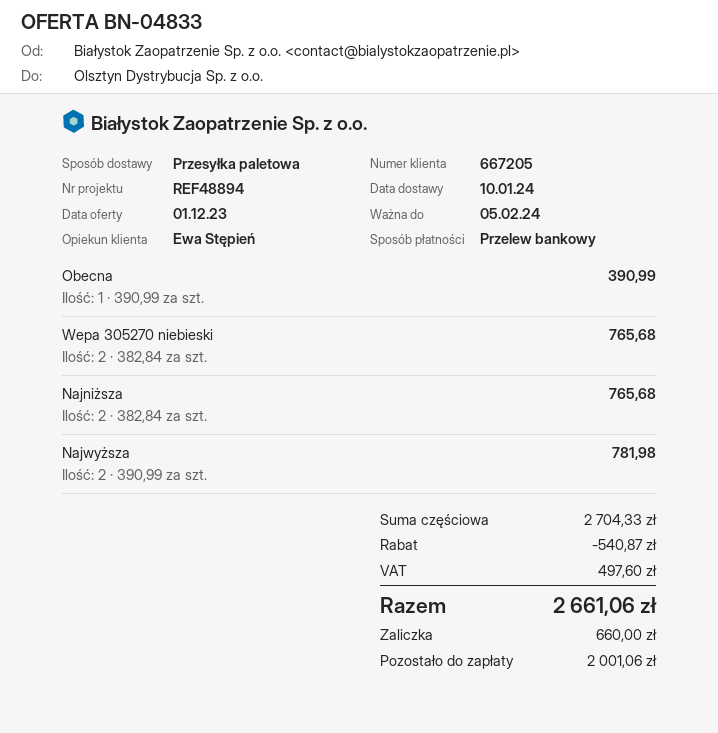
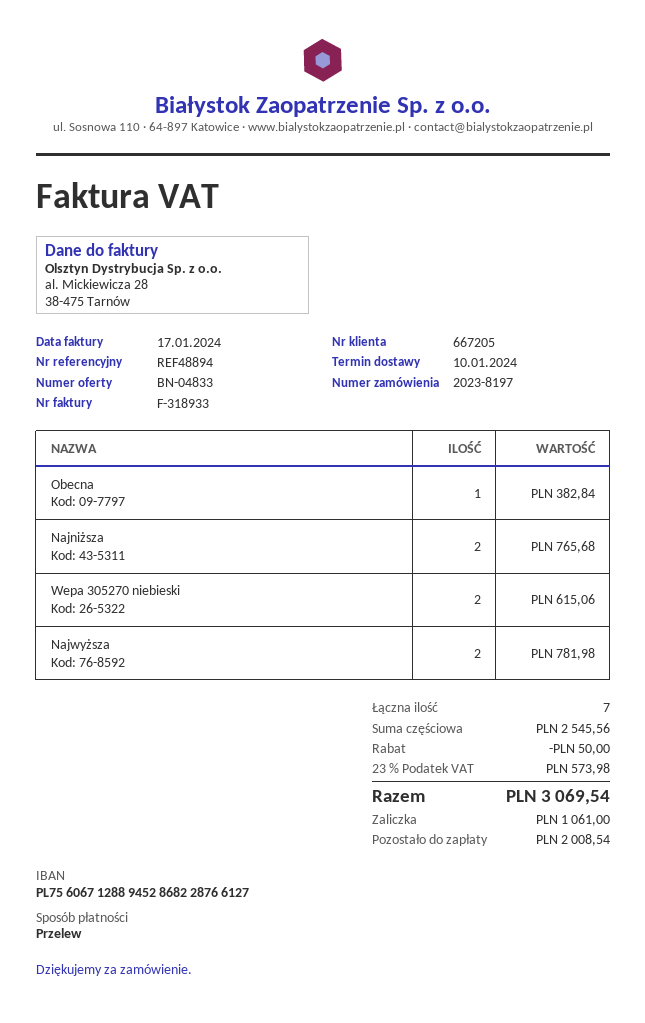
Obecna: 1 for 390.99 -> 1 for 382.84
Wepa 305270 niebieski: 2 for 765.68 -> 2 for 615.06
subtotal: 2704.33 -> 2545.56
discount: 540.87 -> 50.00
tax: 497.60 -> 573.98
total: 2661.06 -> 3069.54
deposit: 660.00 -> 1061.00
balance: 2001.06 -> 2008.54

